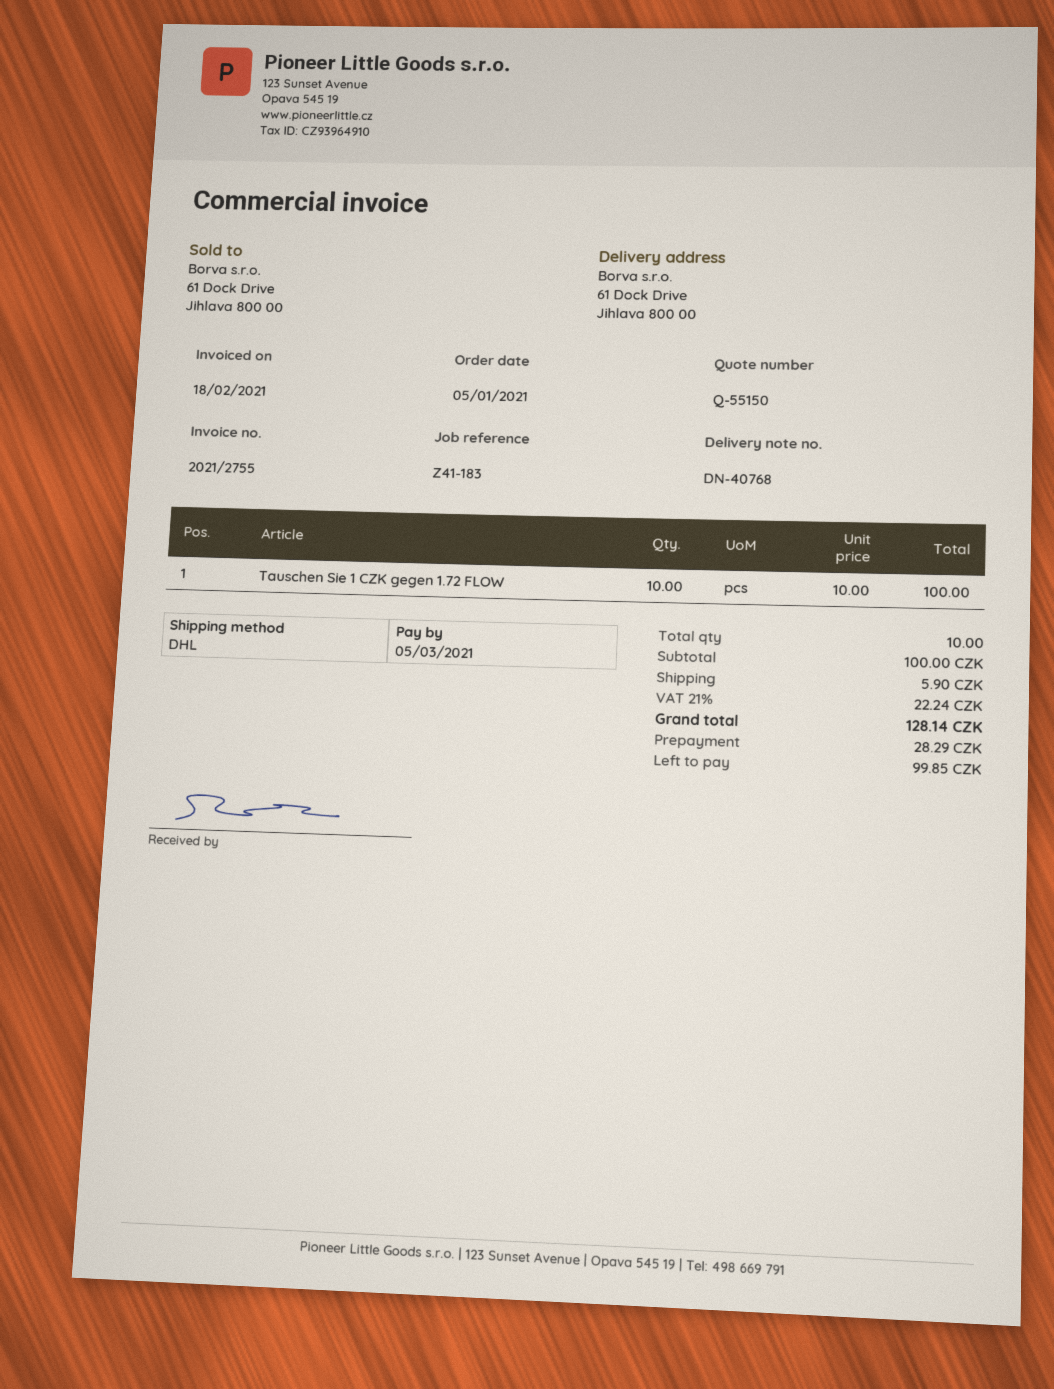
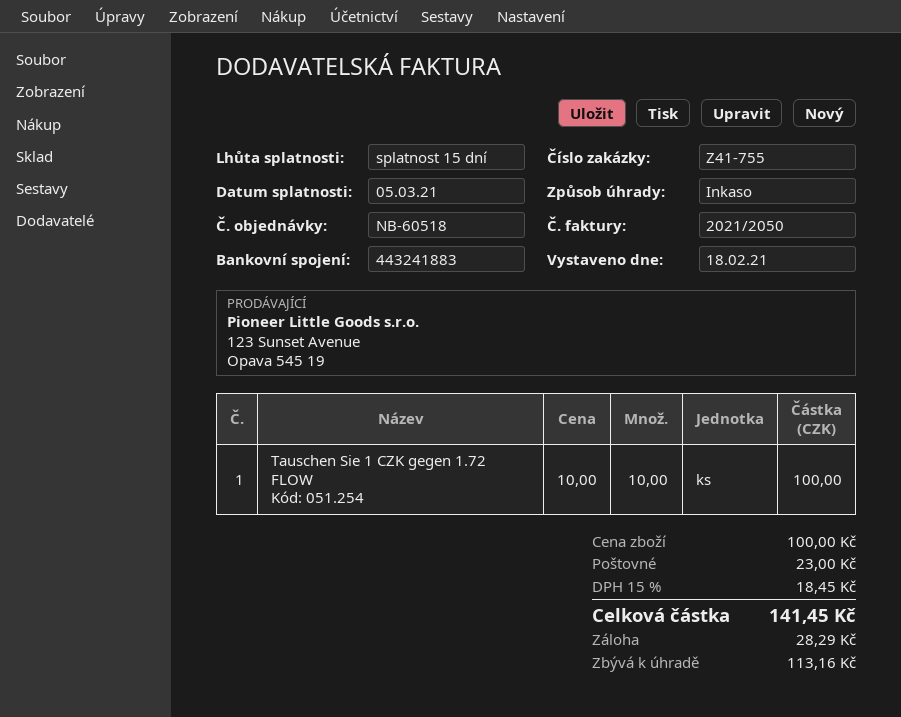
invoice number: 2021/2755 -> 2021/2050
reference: Z41-183 -> Z41-755
shipping: 5.90 -> 23.00
tax: 21% = 22.24 -> 15% = 18.45
total: 128.14 -> 141.45
balance: 99.85 -> 113.16

